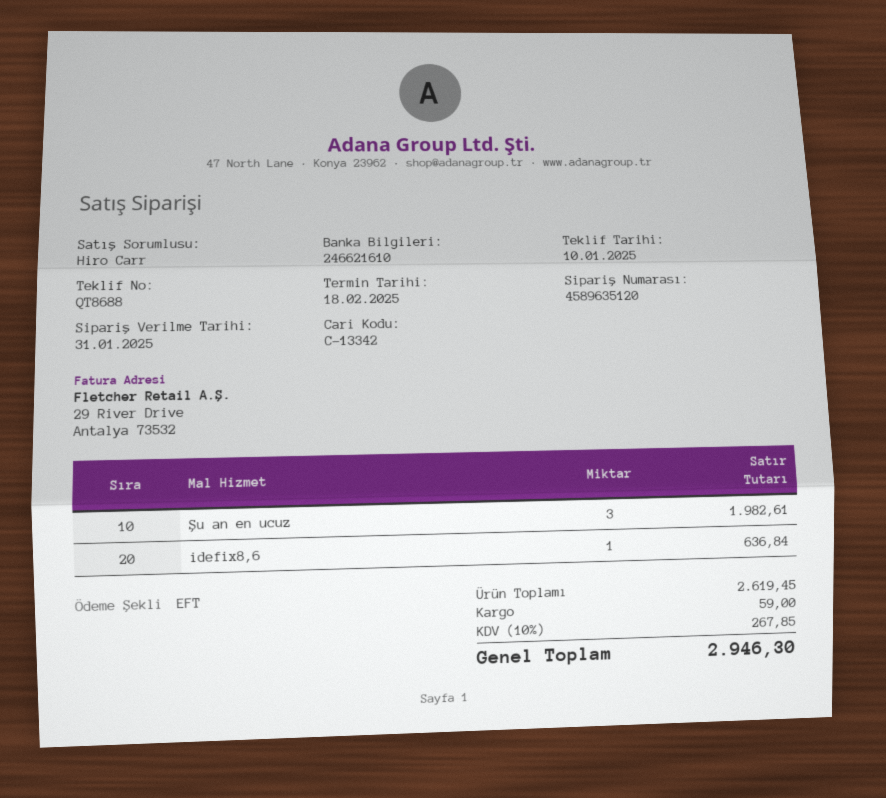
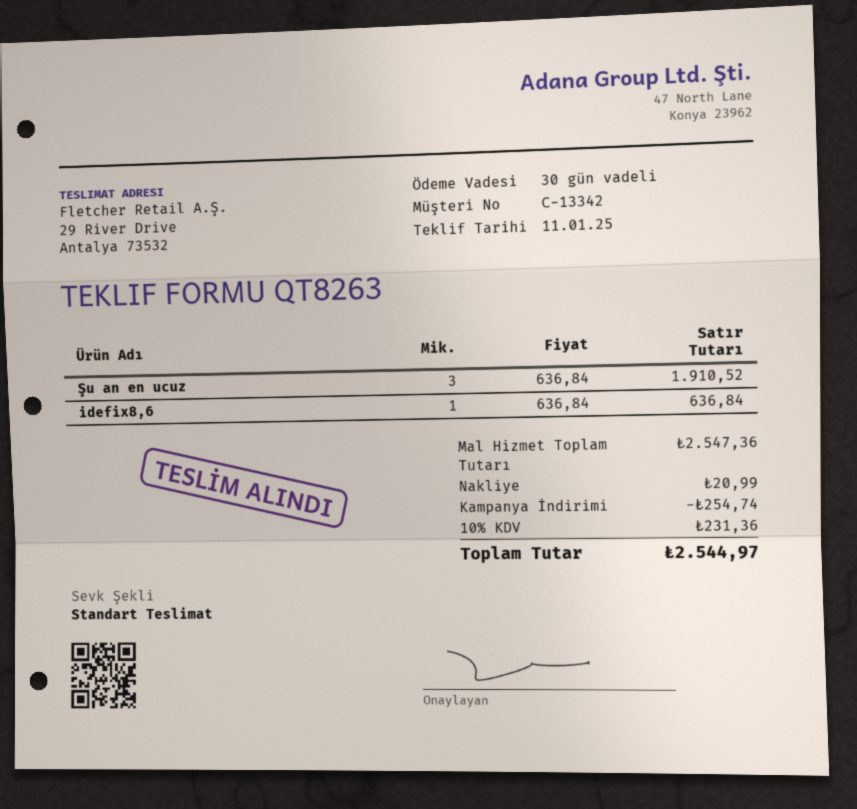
quote number: QT8688 -> QT8263
quote date: 2025-01-10 -> 2025-01-11
Şu an en ucuz: 3 for 1982.61 -> 3 for 1910.52
subtotal: 2619.45 -> 2547.36
discount: none -> 254.74
shipping: 59.00 -> 20.99
tax: 10% = 267.85 -> 10% = 231.36
total: 2946.30 -> 2544.97

